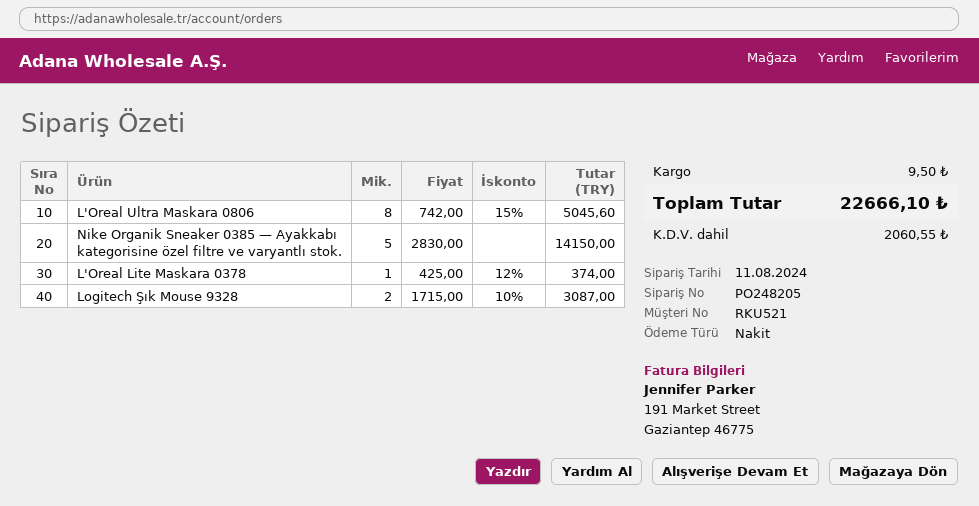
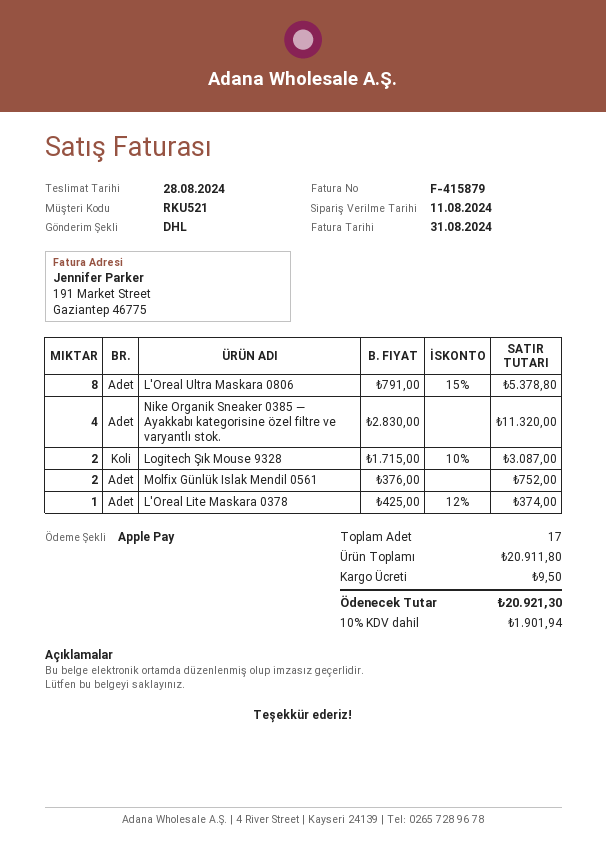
payment method: cash -> Apple Pay
L'Oreal Ultra Maskara 0806: 8 x 742.00 - 15% = 5045.60 -> 8 x 791.00 - 15% = 5378.80
Nike Organik Sneaker 0385 — Ayakkabı kategorisine özel filtre ve varyantlı stok.: 5 x 2830.00 = 14150.00 -> 4 x 2830.00 = 11320.00
Molfix Günlük Islak Mendil 0561: none -> 2 x 376.00 = 752.00
tax: 2060.55 -> 1901.94
total: 22666.10 -> 20921.30

